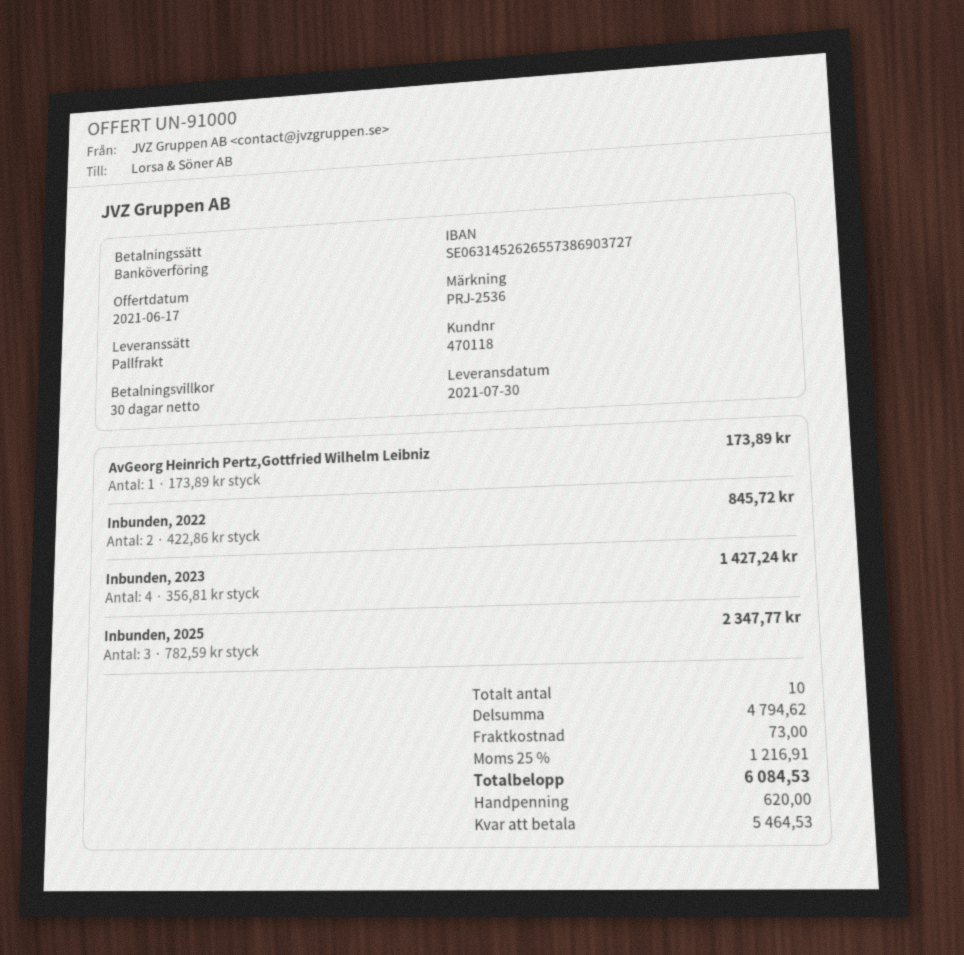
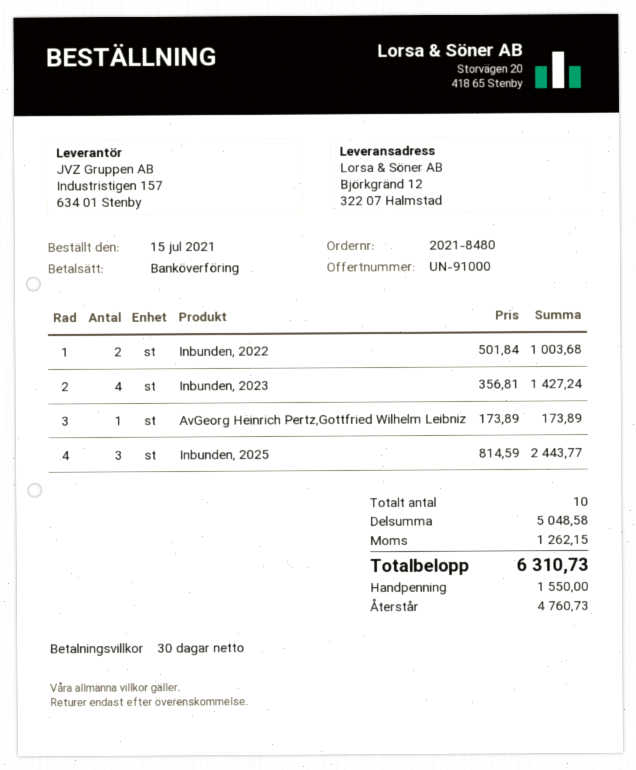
Inbunden, 2022: 2 x 422.86 = 845.72 -> 2 x 501.84 = 1003.68
Inbunden, 2025: 3 x 782.59 = 2347.77 -> 3 x 814.59 = 2443.77
subtotal: 4794.62 -> 5048.58
shipping: 73.00 -> none
tax: 1216.91 -> 1262.15
total: 6084.53 -> 6310.73
deposit: 620.00 -> 1550.00
balance: 5464.53 -> 4760.73

